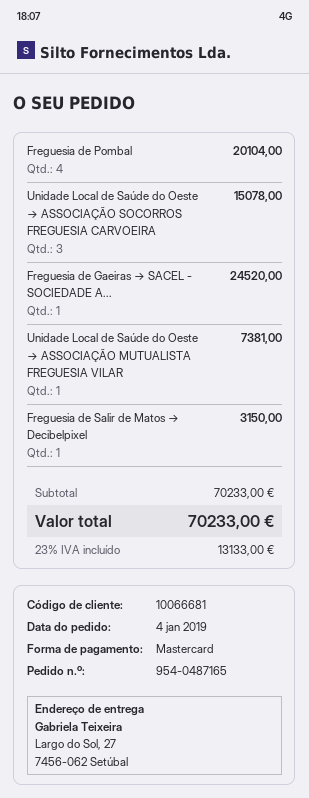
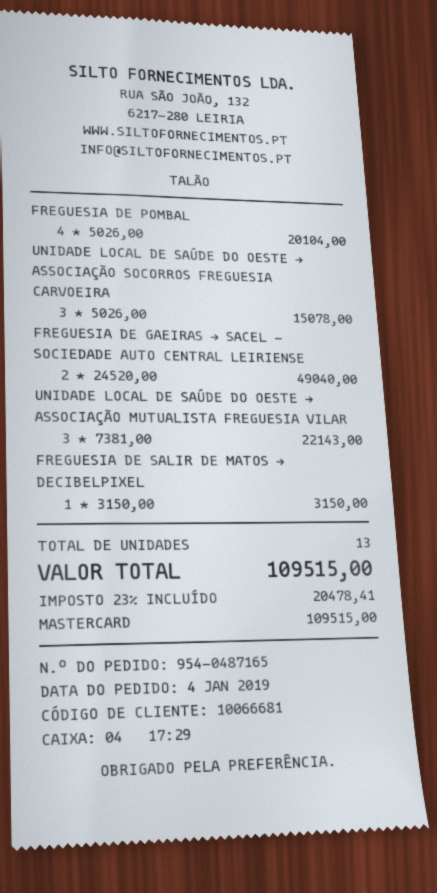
Freguesia de Gaeiras → SACEL - SOCIEDADE A...: 1 for 24520.00 -> 2 for 49040.00
Unidade Local de Saúde do Oeste → ASSOCIAÇÃO MUTUALISTA FREGUESIA VILAR: 1 for 7381.00 -> 3 for 22143.00
tax: 23% = 13133.00 -> 23% = 20478.41
total: 70233.00 -> 109515.00

